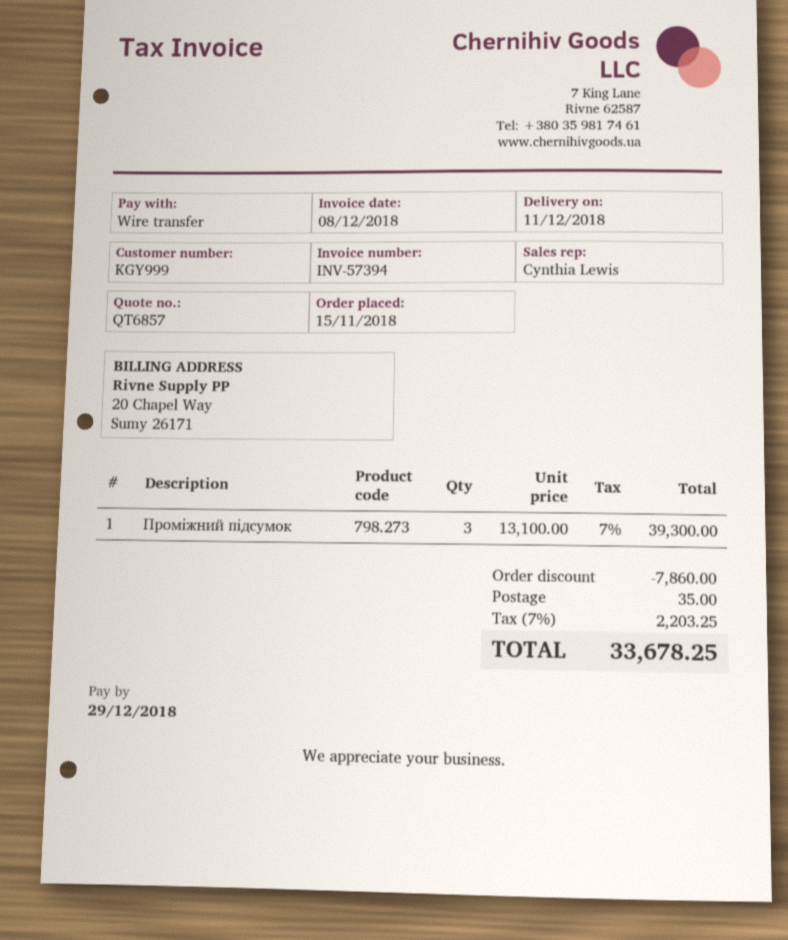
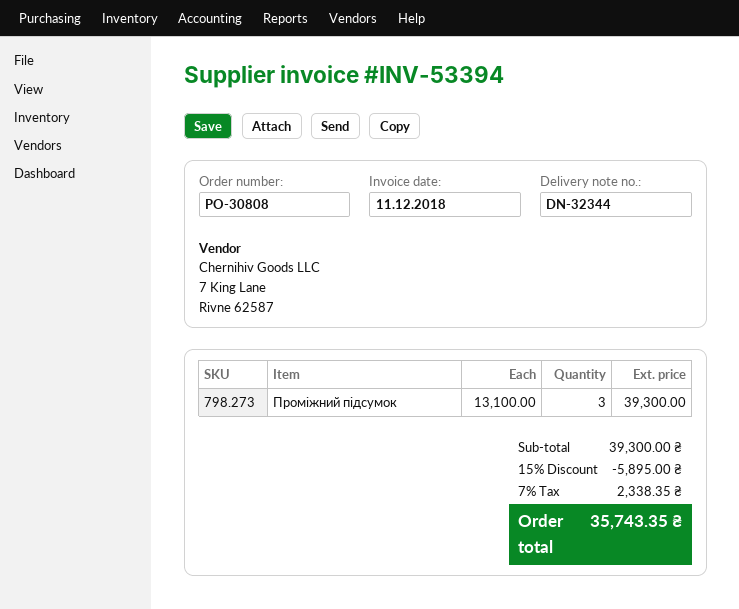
invoice number: INV-57394 -> INV-53394
invoice date: 2018-12-08 -> 2018-12-11
discount: 7860.00 -> 5895.00
shipping: 35.00 -> none
tax: 7% = 2203.25 -> 7% = 2338.35
total: 33678.25 -> 35743.35

